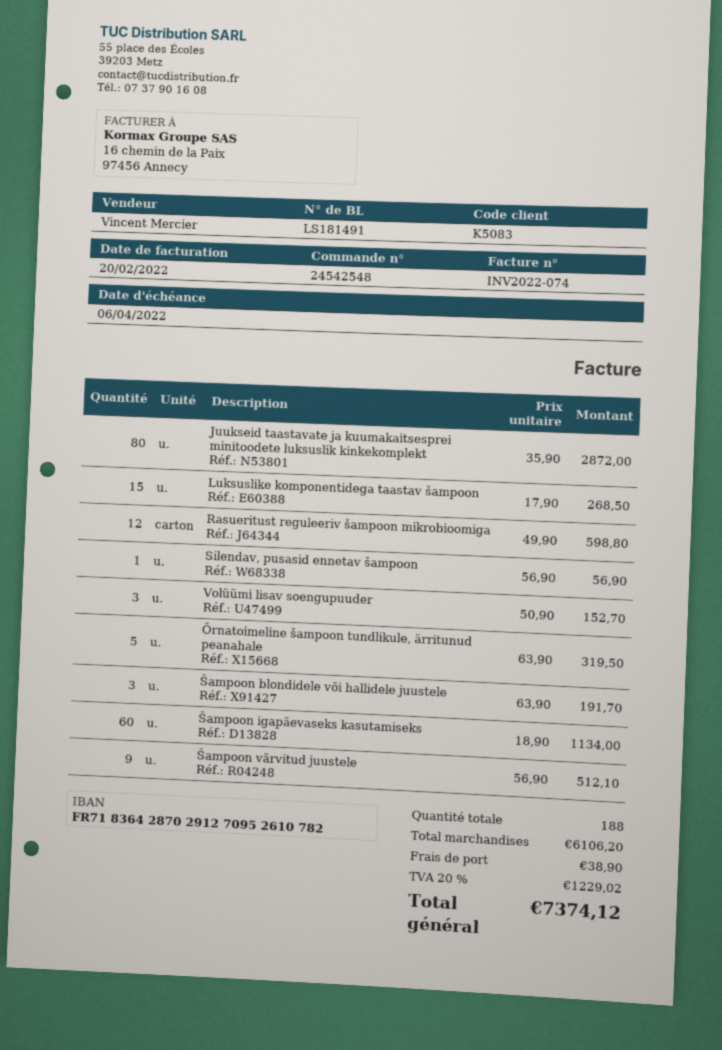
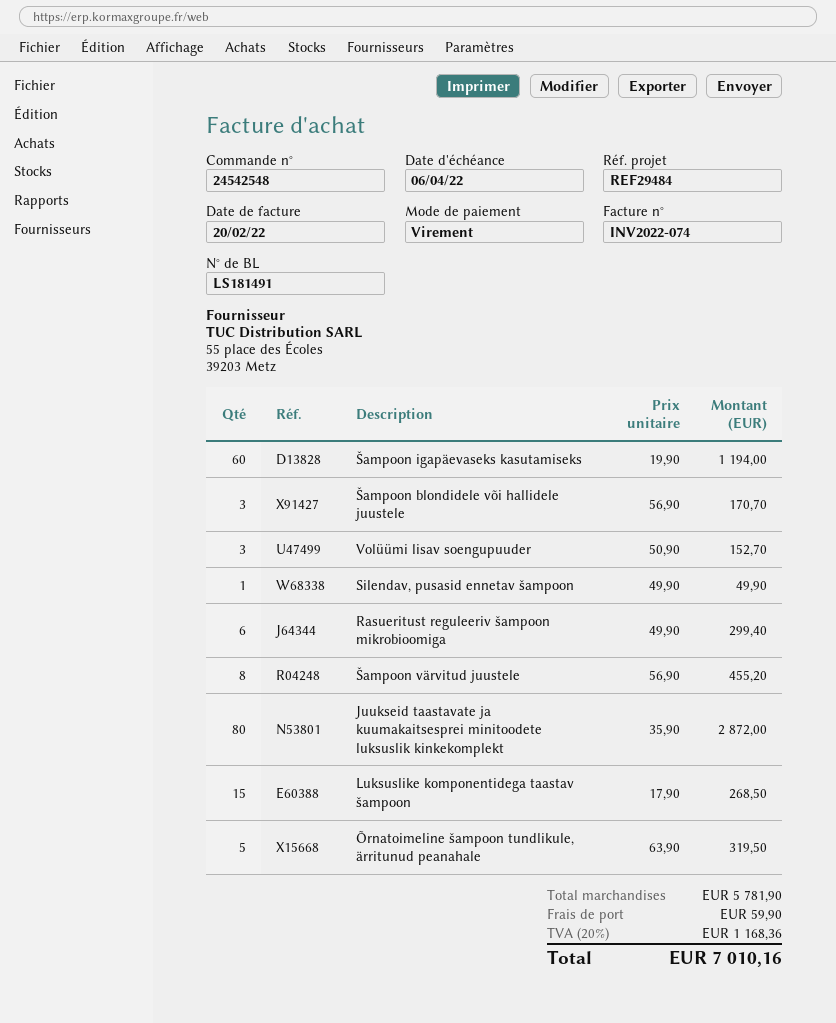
Rasueritust reguleeriv šampoon mikrobioomiga: 12 x 49.90 = 598.80 -> 6 x 49.90 = 299.40
Silendav, pusasid ennetav šampoon: 1 x 56.90 = 56.90 -> 1 x 49.90 = 49.90
Šampoon blondidele või hallidele juustele: 3 x 63.90 = 191.70 -> 3 x 56.90 = 170.70
Šampoon igapäevaseks kasutamiseks: 60 x 18.90 = 1134.00 -> 60 x 19.90 = 1194.00
Šampoon värvitud juustele: 9 x 56.90 = 512.10 -> 8 x 56.90 = 455.20
subtotal: 6106.20 -> 5781.90
shipping: 38.90 -> 59.90
tax: 20% = 1229.02 -> 20% = 1168.36
total: 7374.12 -> 7010.16

